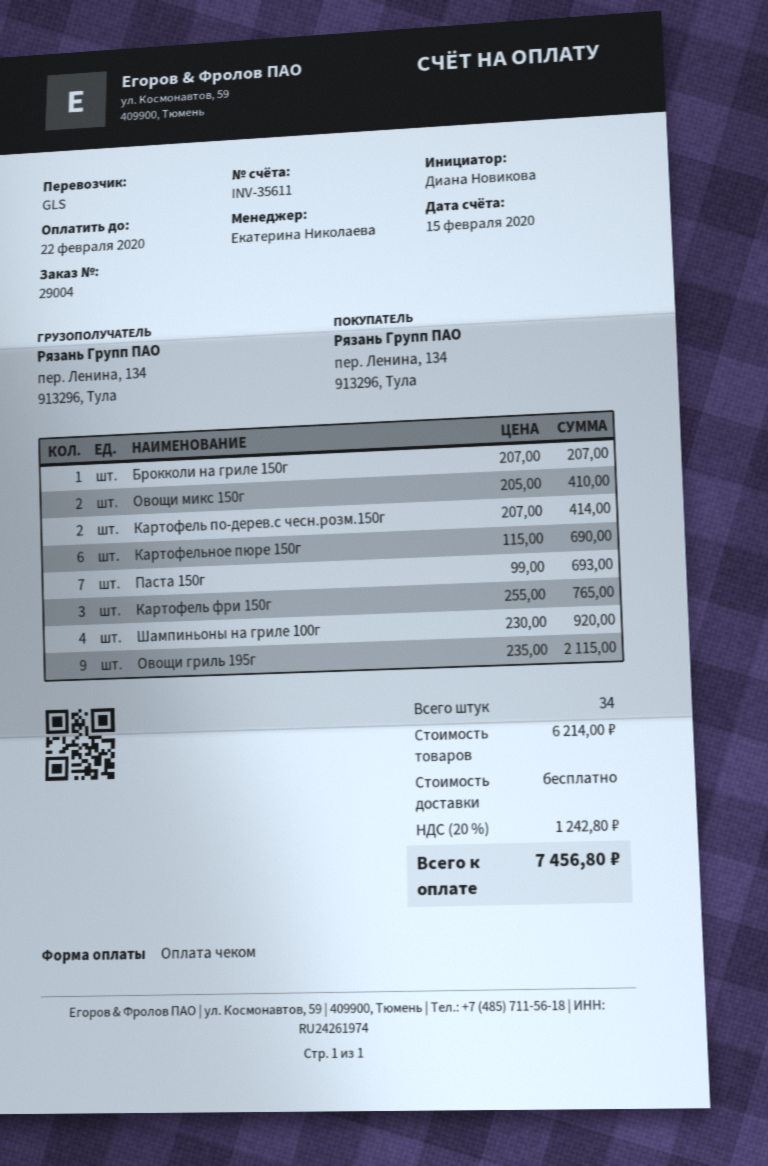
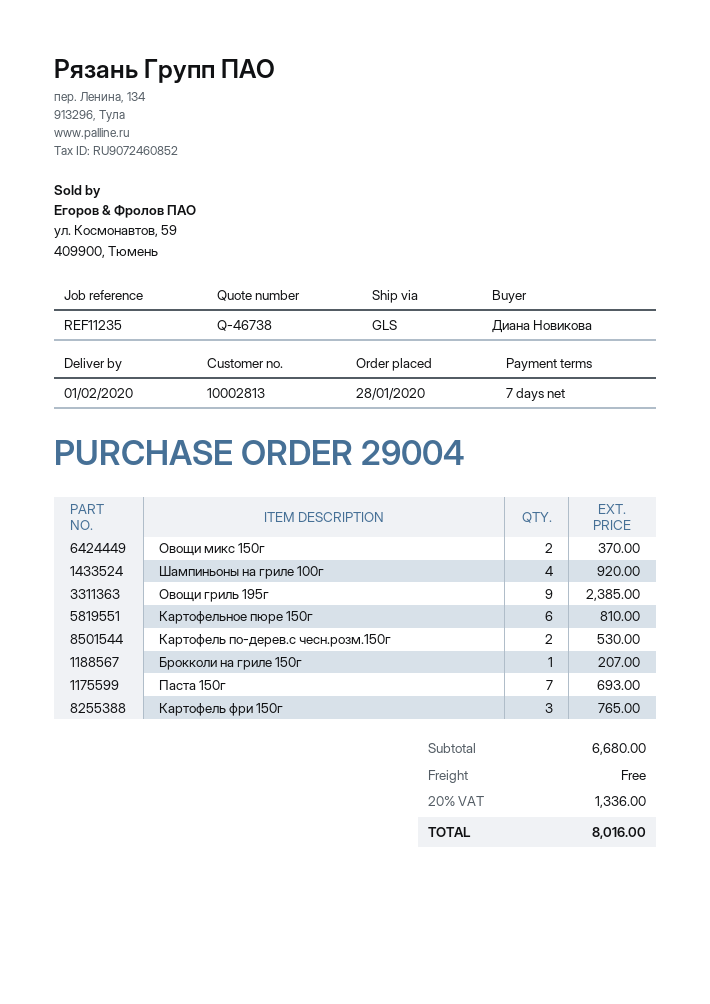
Овощи микс 150г: 2 for 410.00 -> 2 for 370.00
Картофель по-дерев.с чесн.розм.150г: 2 for 414.00 -> 2 for 530.00
Картофельное пюре 150г: 6 for 690.00 -> 6 for 810.00
Овощи гриль 195г: 9 for 2115.00 -> 9 for 2385.00
subtotal: 6214.00 -> 6680.00
tax: 20% = 1242.80 -> 20% = 1336.00
total: 7456.80 -> 8016.00

